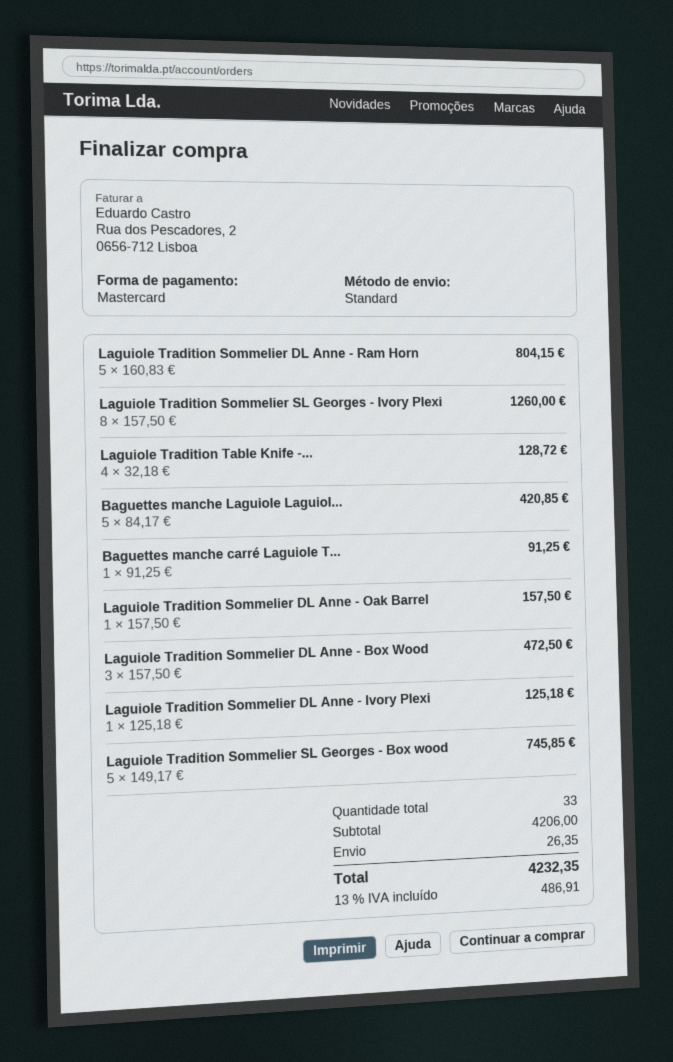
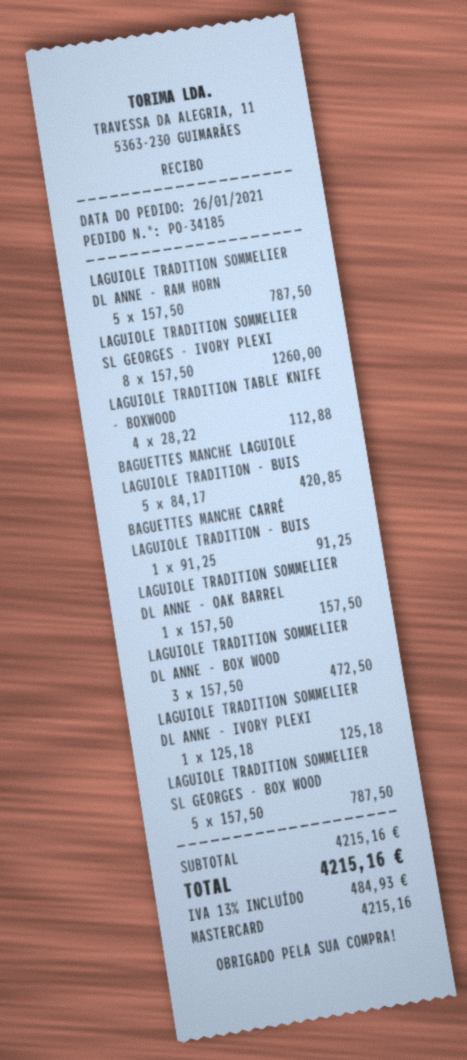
Laguiole Tradition Sommelier DL Anne - Ram Horn: 5 x 160.83 = 804.15 -> 5 x 157.50 = 787.50
Laguiole Tradition Table Knife -...: 4 x 32.18 = 128.72 -> 4 x 28.22 = 112.88
Laguiole Tradition Sommelier SL Georges - Box wood: 5 x 149.17 = 745.85 -> 5 x 157.50 = 787.50
subtotal: 4206.00 -> 4215.16
shipping: 26.35 -> none
tax: 13% = 486.91 -> 13% = 484.93
total: 4232.35 -> 4215.16

